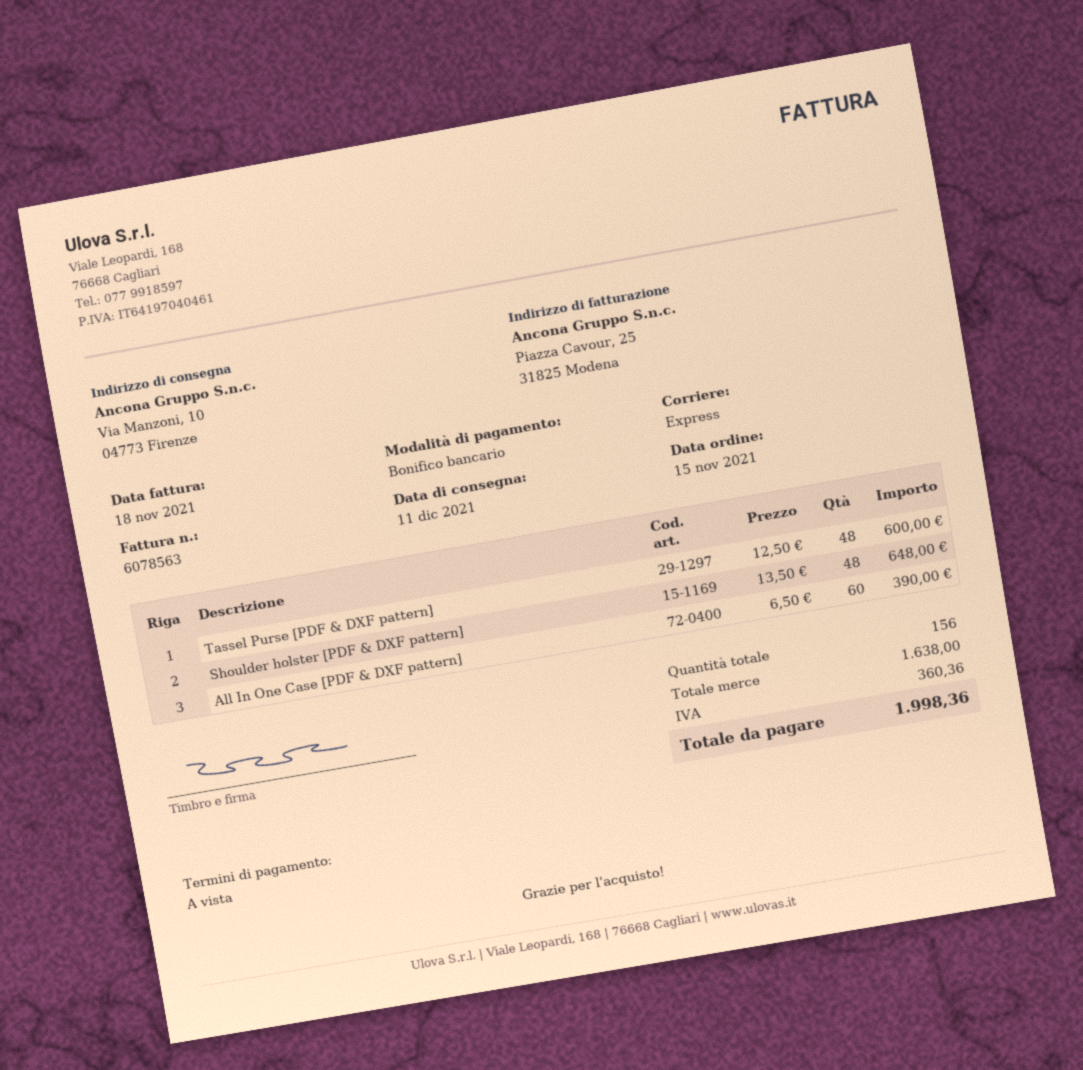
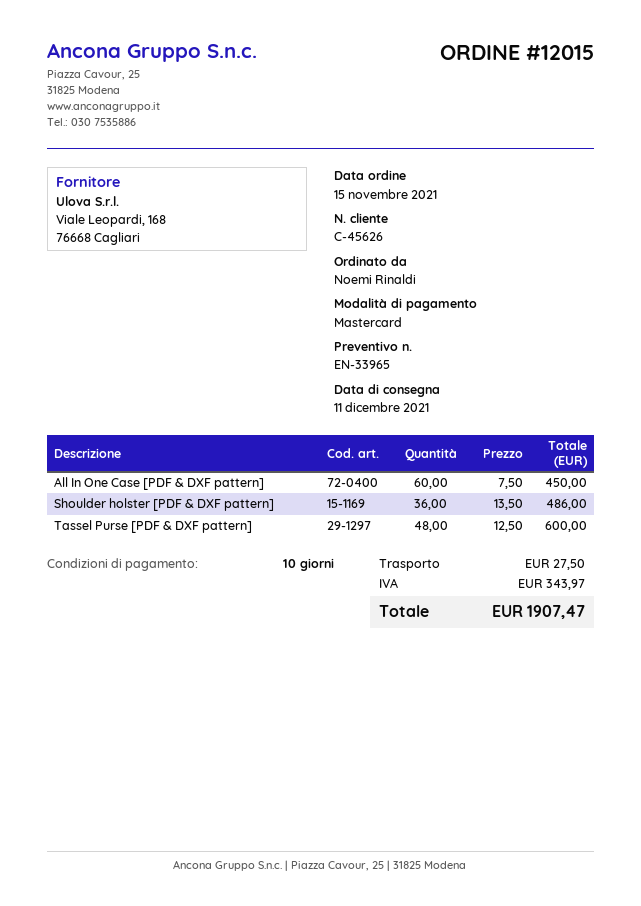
payment terms: on receipt -> 10 days
payment method: bank transfer -> Mastercard
Shoulder holster [PDF & DXF pattern]: 48 x 13.50 = 648.00 -> 36 x 13.50 = 486.00
All In One Case [PDF & DXF pattern]: 60 x 6.50 = 390.00 -> 60 x 7.50 = 450.00
shipping: none -> 27.50
tax: 360.36 -> 343.97
total: 1998.36 -> 1907.47

